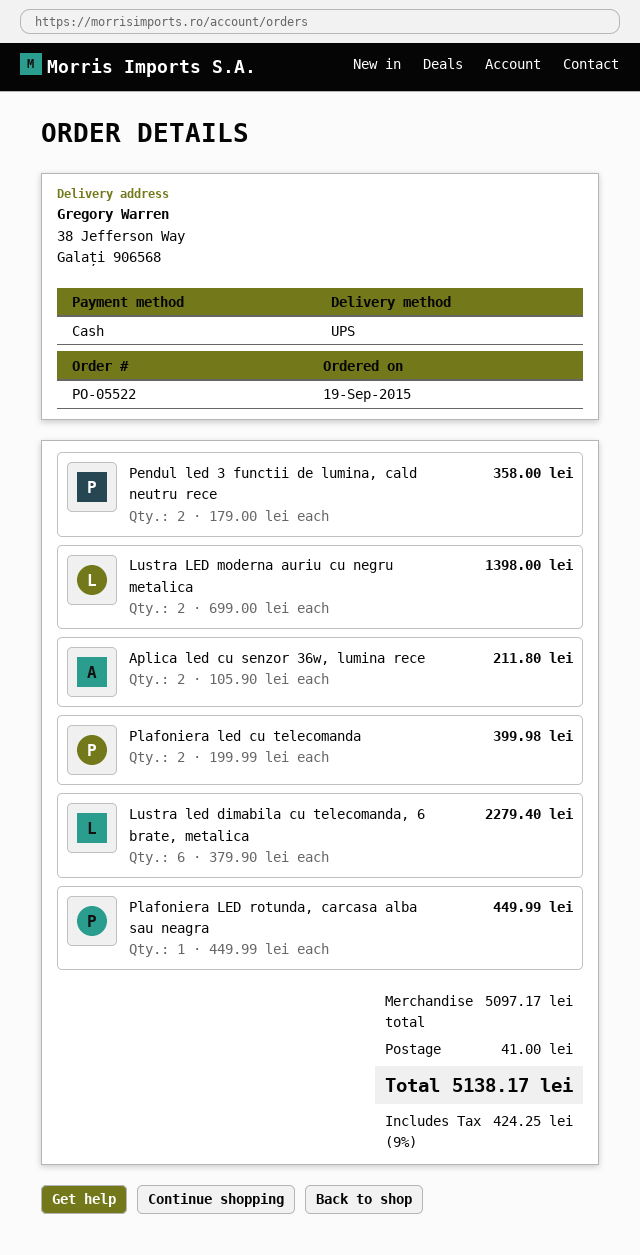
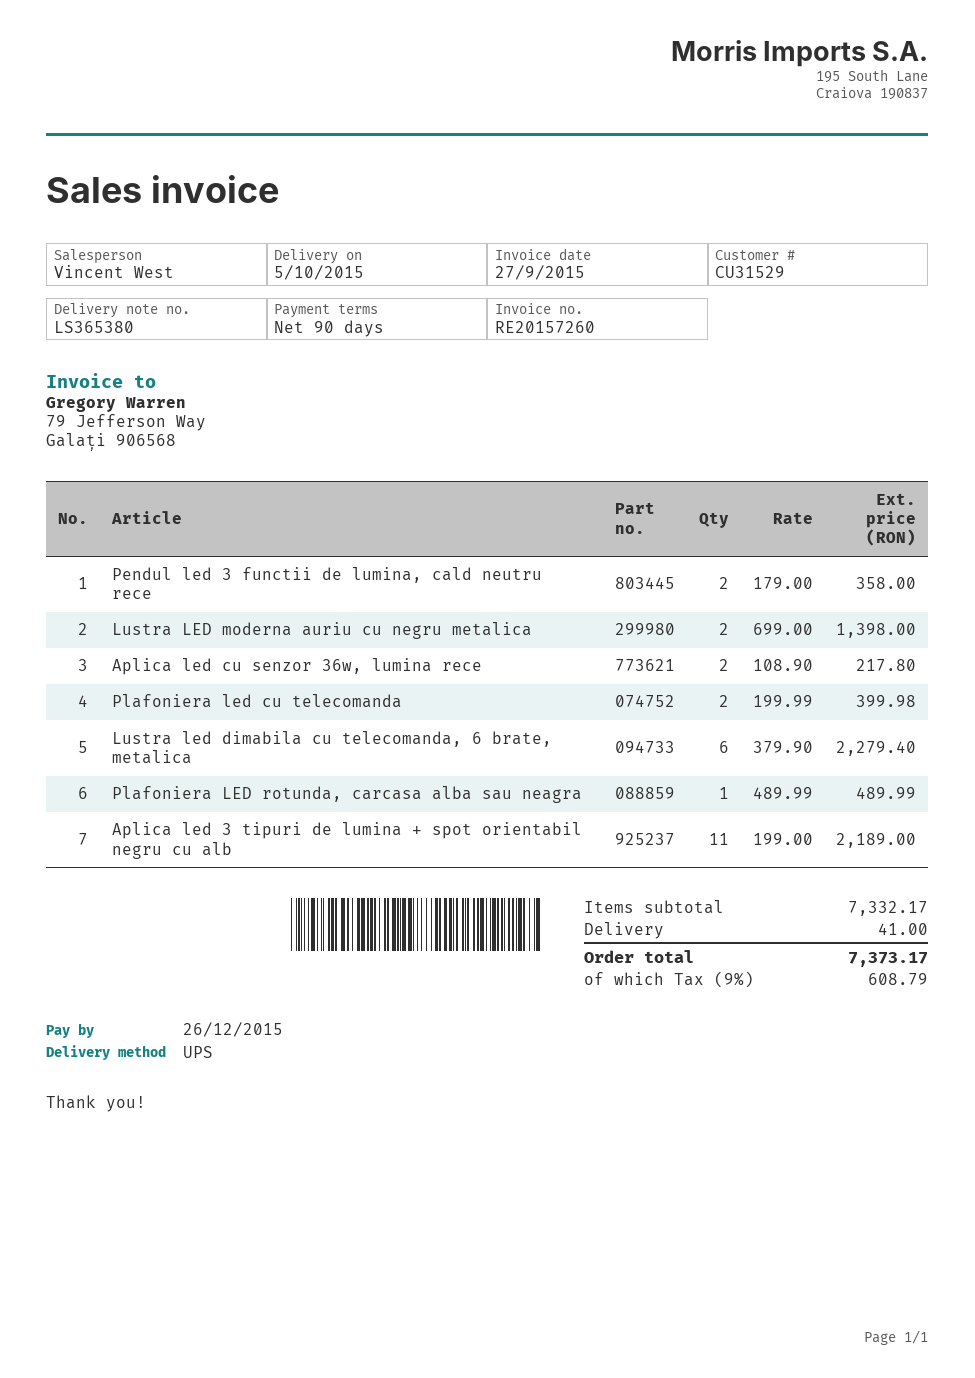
Aplica led cu senzor 36w, lumina rece: 2 x 105.90 = 211.80 -> 2 x 108.90 = 217.80
Plafoniera LED rotunda, carcasa alba sau neagra: 1 x 449.99 = 449.99 -> 1 x 489.99 = 489.99
Aplica led 3 tipuri de lumina + spot orientabil negru cu alb: none -> 11 x 199.00 = 2189.00
subtotal: 5097.17 -> 7332.17
tax: 9% = 424.25 -> 9% = 608.79
total: 5138.17 -> 7373.17

